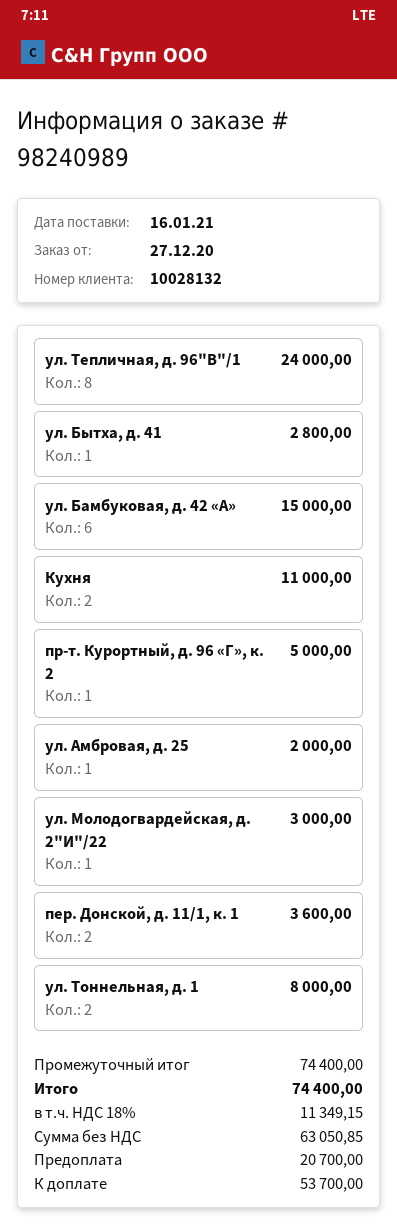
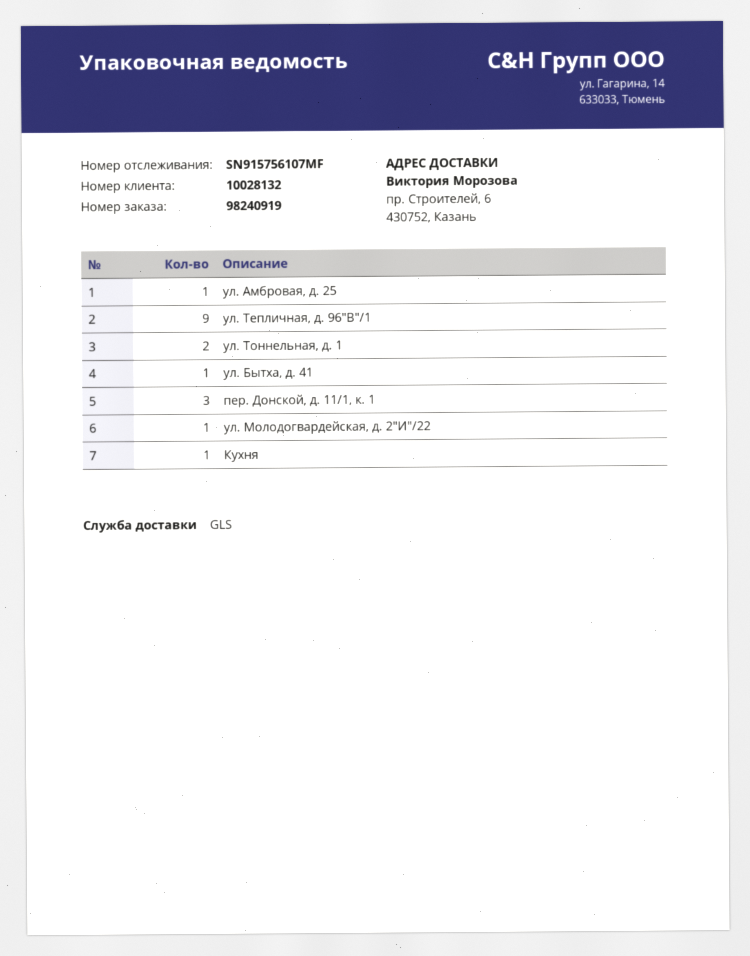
order number: 98240989 -> 98240919
ул. Тепличная, д. 96"В"/1: 8 -> 9
ул. Бамбуковая, д. 42 «А»: 6 -> none
Кухня: 2 -> 1
пр-т. Курортный, д. 96 «Г», к. 2: 1 -> none
пер. Донской, д. 11/1, к. 1: 2 -> 3

